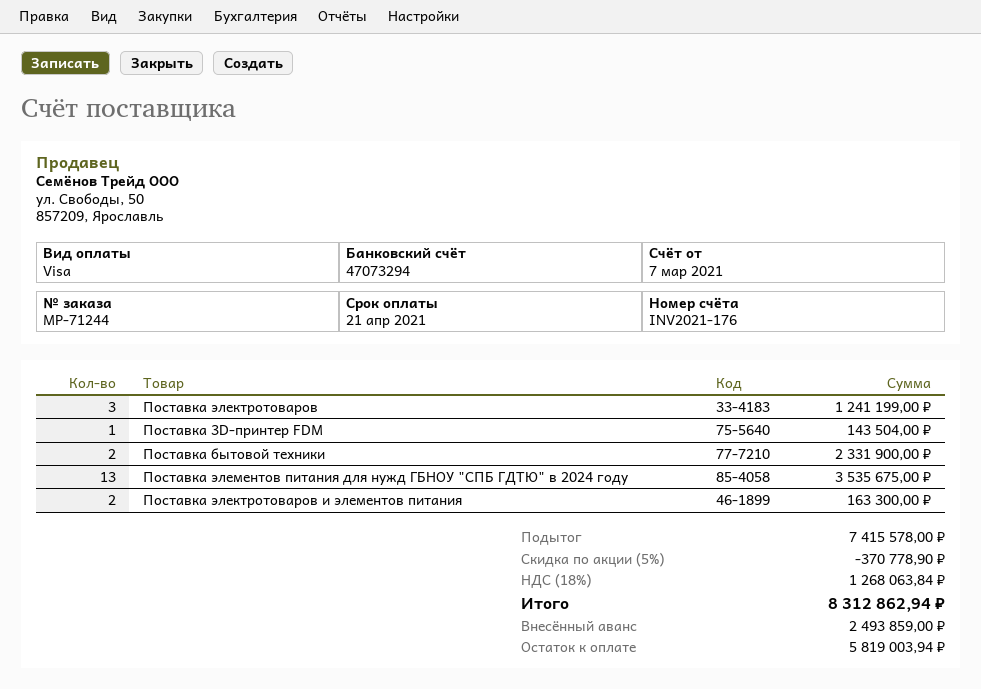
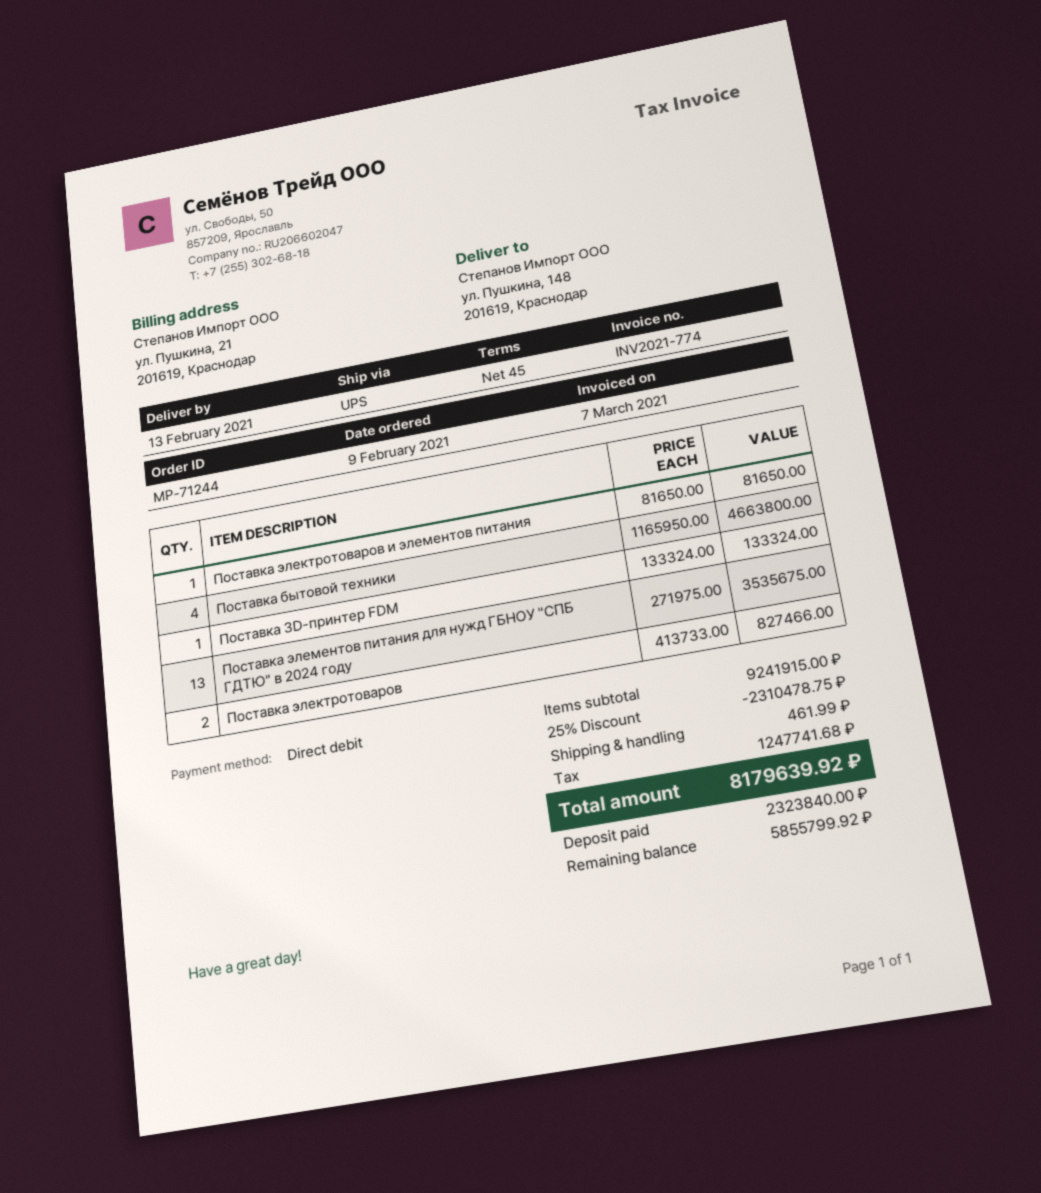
invoice number: INV2021-176 -> INV2021-774
payment method: Visa -> direct debit
Поставка электротоваров: 3 for 1241199.00 -> 2 for 827466.00
Поставка 3D-принтер FDM: 1 for 143504.00 -> 1 for 133324.00
Поставка бытовой техники: 2 for 2331900.00 -> 4 for 4663800.00
Поставка электротоваров и элементов питания: 2 for 163300.00 -> 1 for 81650.00
subtotal: 7415578.00 -> 9241915.00
discount: 5% = 370778.90 -> 25% = 2310478.75
shipping: none -> 461.99
tax: 1268063.84 -> 1247741.68
total: 8312862.94 -> 8179639.92
deposit: 2493859.00 -> 2323840.00
balance: 5819003.94 -> 5855799.92

